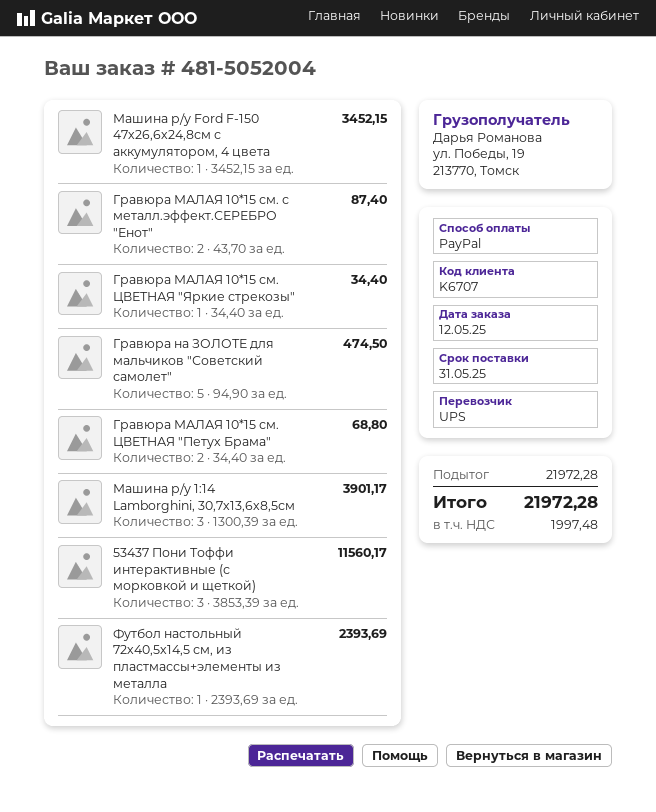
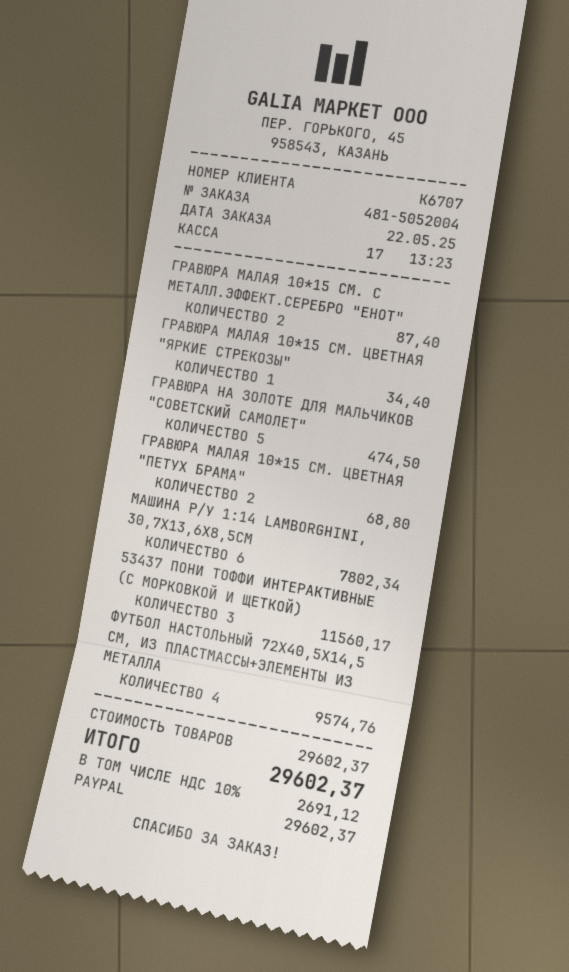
order date: 2025-05-12 -> 2025-05-22
Машина р/у Ford F-150 47х26,6х24,8см с аккумулятором, 4 цвета: 1 for 3452.15 -> none
Машина р/у 1:14 Lamborghini, 30,7х13,6х8,5см: 3 for 3901.17 -> 6 for 7802.34
Футбол настольный 72х40,5х14,5 см, из пластмассы+элементы из металла: 1 for 2393.69 -> 4 for 9574.76
subtotal: 21972.28 -> 29602.37
tax: 1997.48 -> 2691.12
total: 21972.28 -> 29602.37

